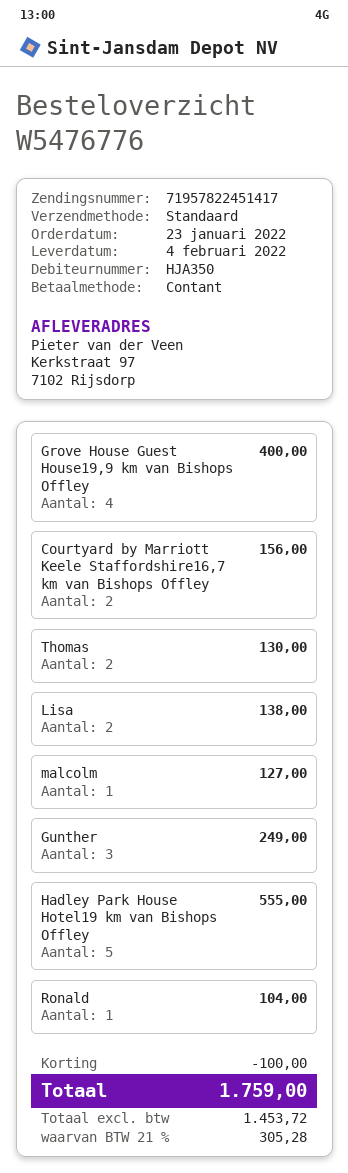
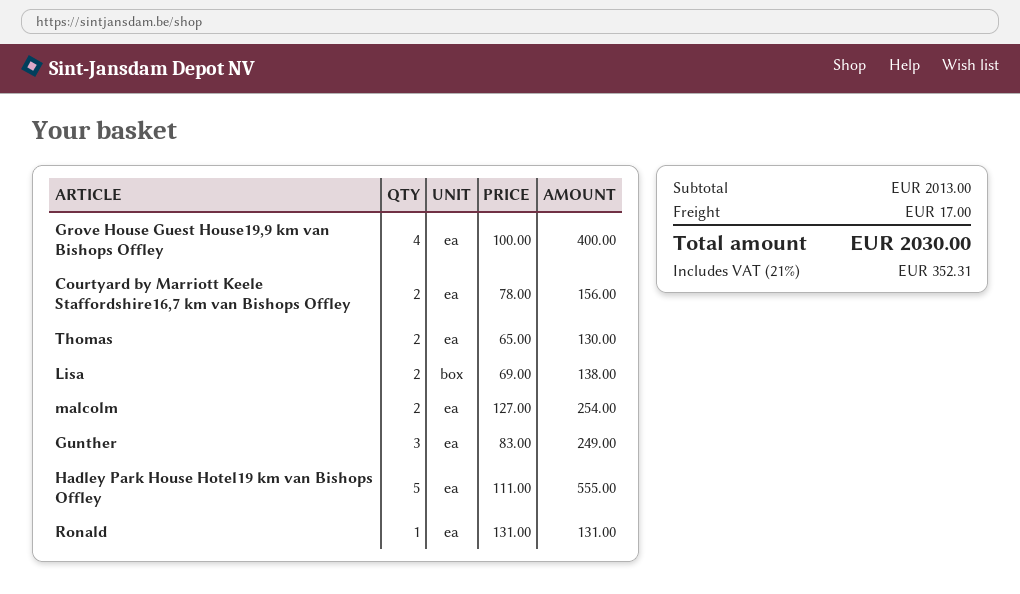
malcolm: 1 for 127.00 -> 2 for 254.00
Ronald: 1 for 104.00 -> 1 for 131.00
discount: 100.00 -> none
shipping: none -> 17.00
tax: 21% = 305.28 -> 21% = 352.31
total: 1759.00 -> 2030.00

